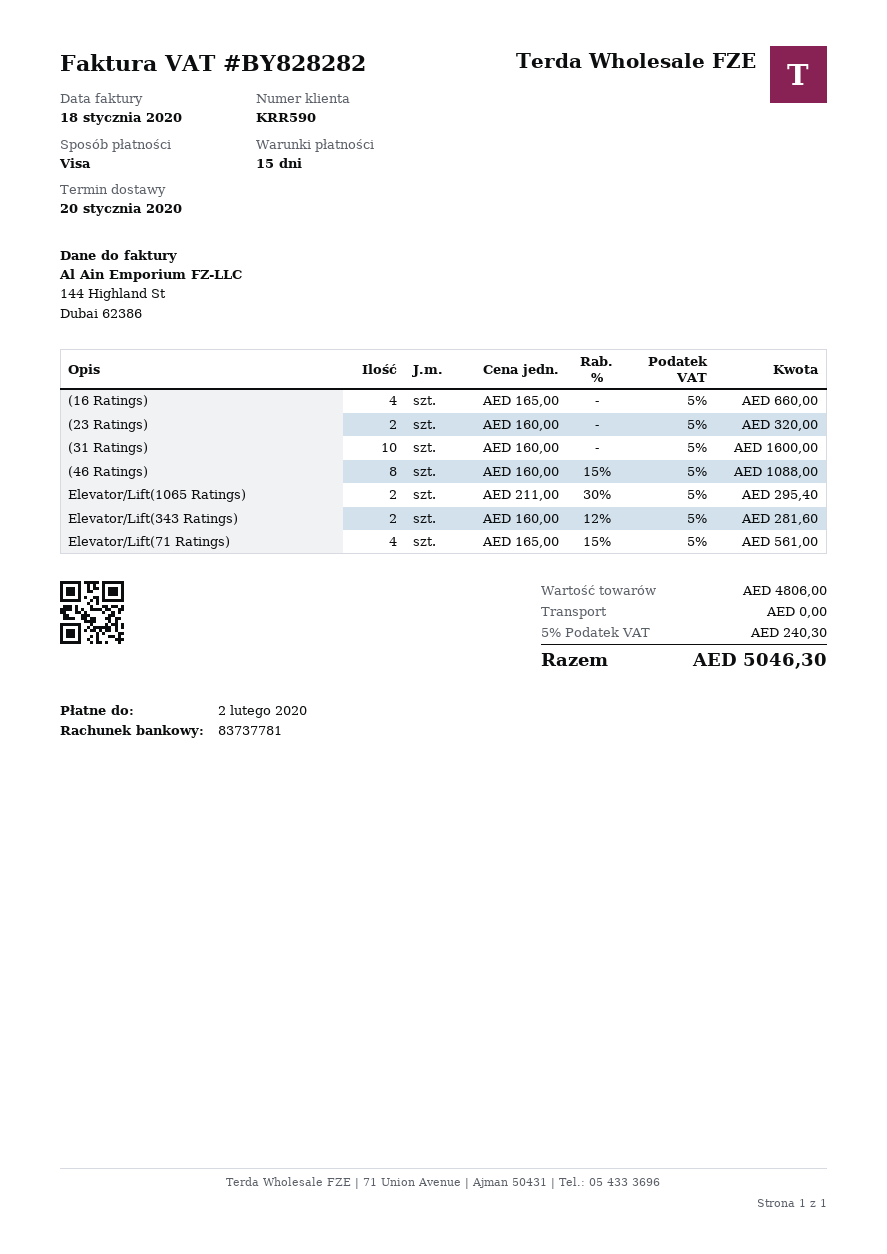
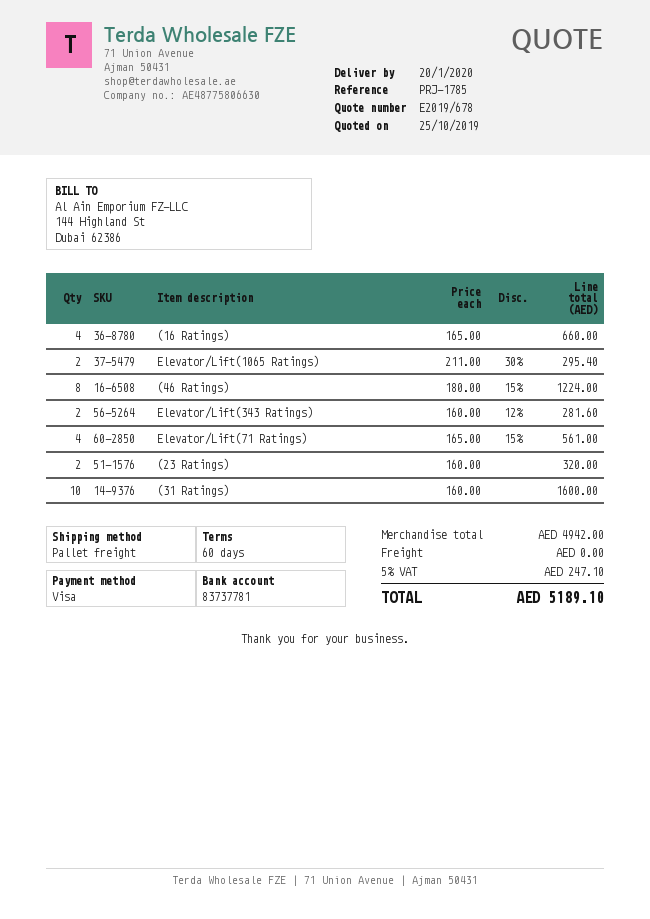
payment terms: 15 days -> 60 days
(46 Ratings): 8 x 160.00 - 15% = 1088.00 -> 8 x 180.00 - 15% = 1224.00
subtotal: 4806.00 -> 4942.00
tax: 5% = 240.30 -> 5% = 247.10
total: 5046.30 -> 5189.10

